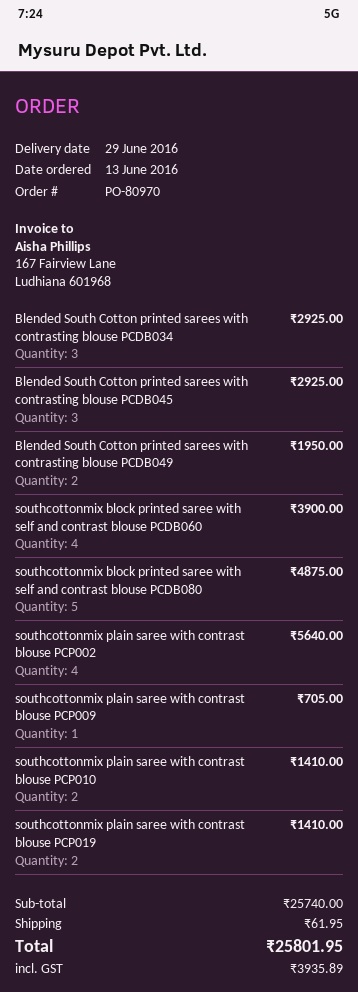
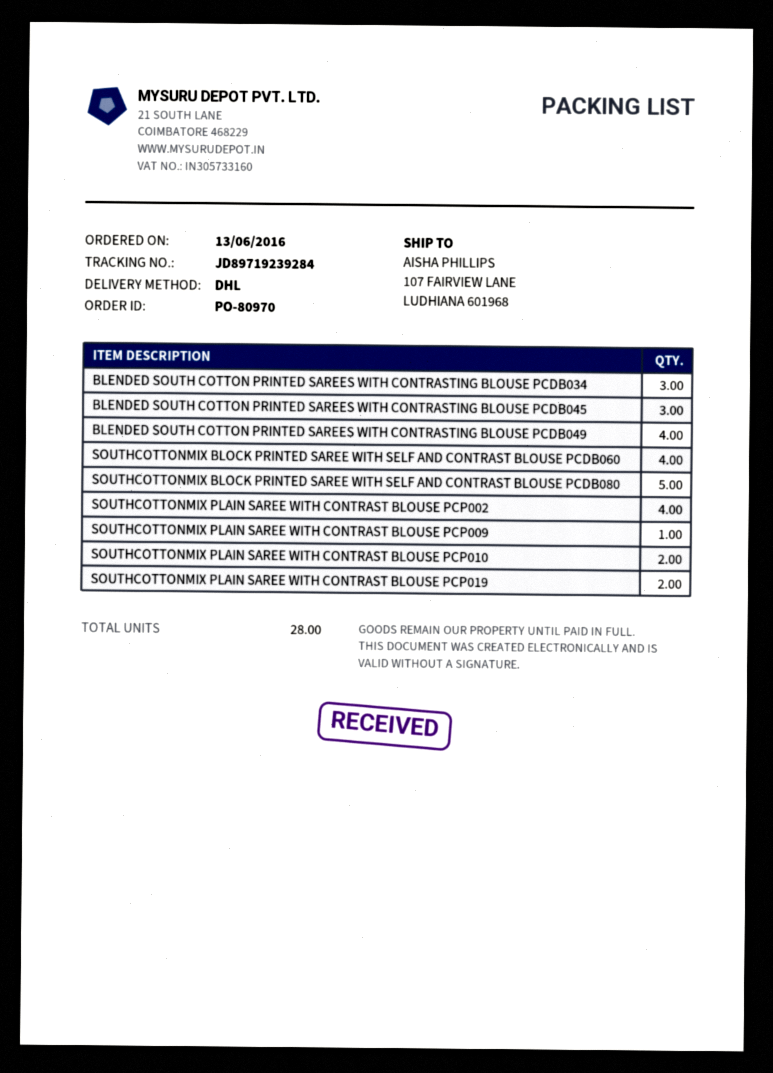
Blended South Cotton printed sarees with contrasting blouse PCDB049: 2 -> 4

